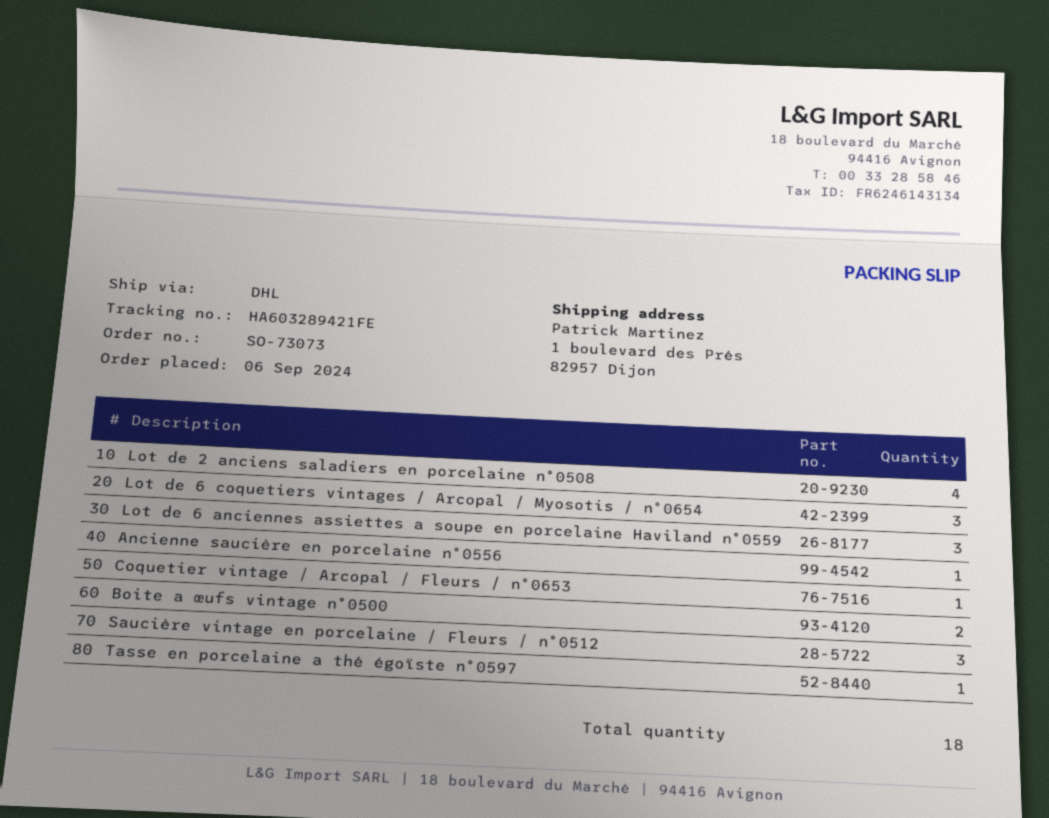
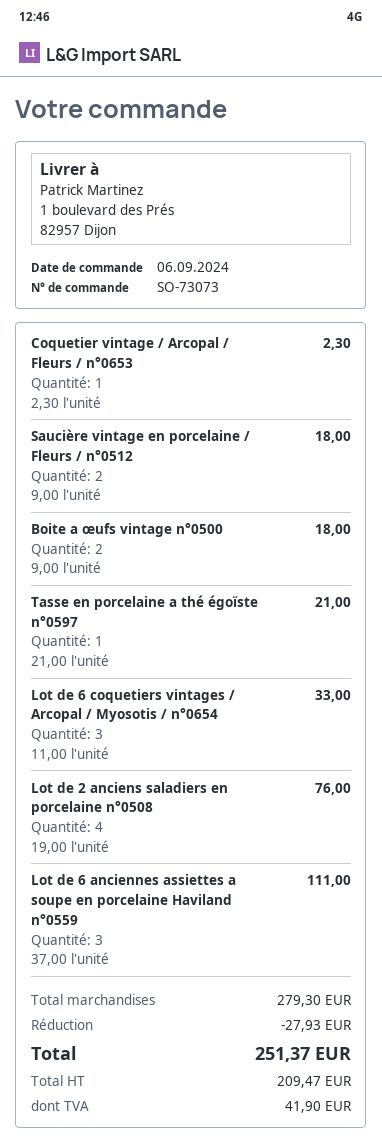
Ancienne saucière en porcelaine n°0556: 1 -> none
Saucière vintage en porcelaine / Fleurs / n°0512: 3 -> 2

